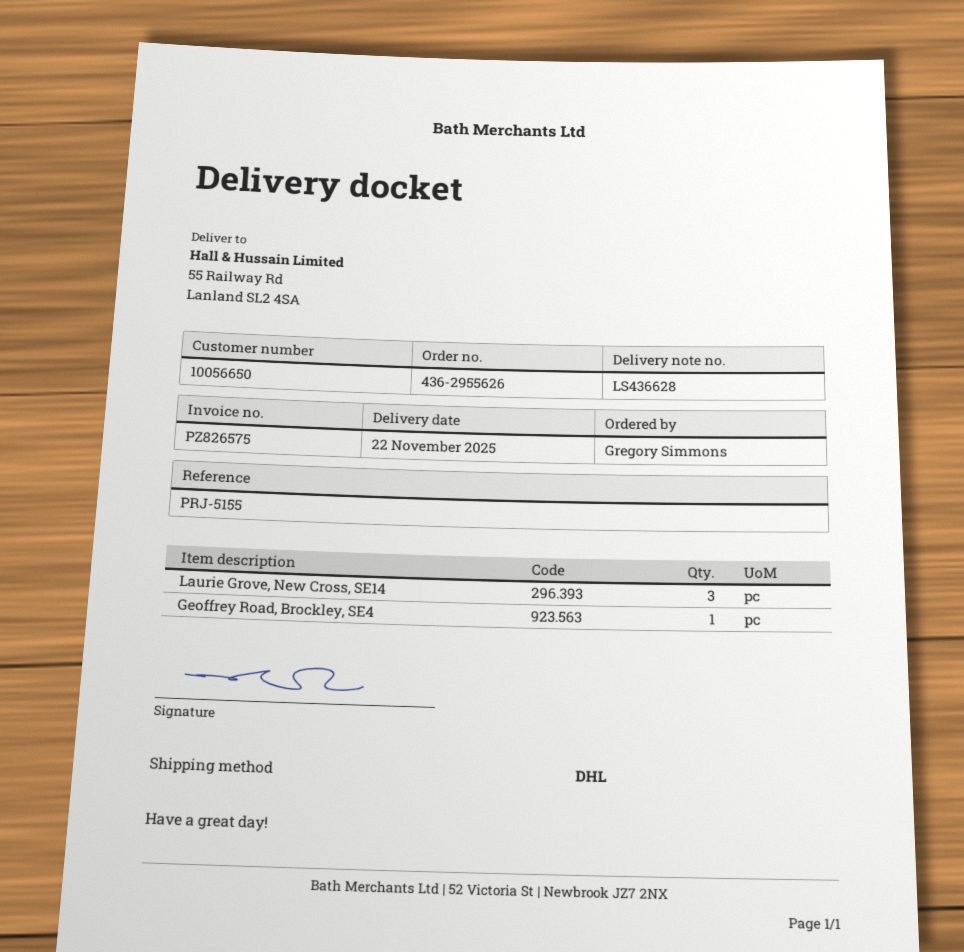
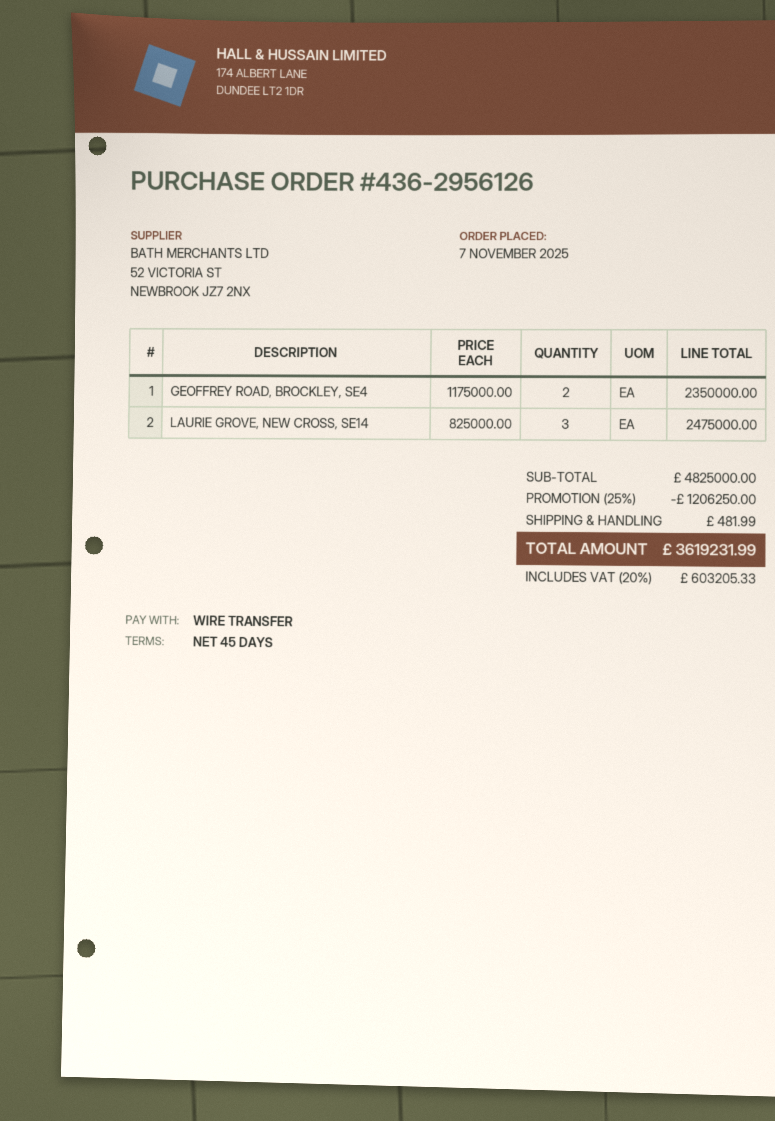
order number: 436-2955626 -> 436-2956126
Geoffrey Road, Brockley, SE4: 1 -> 2

